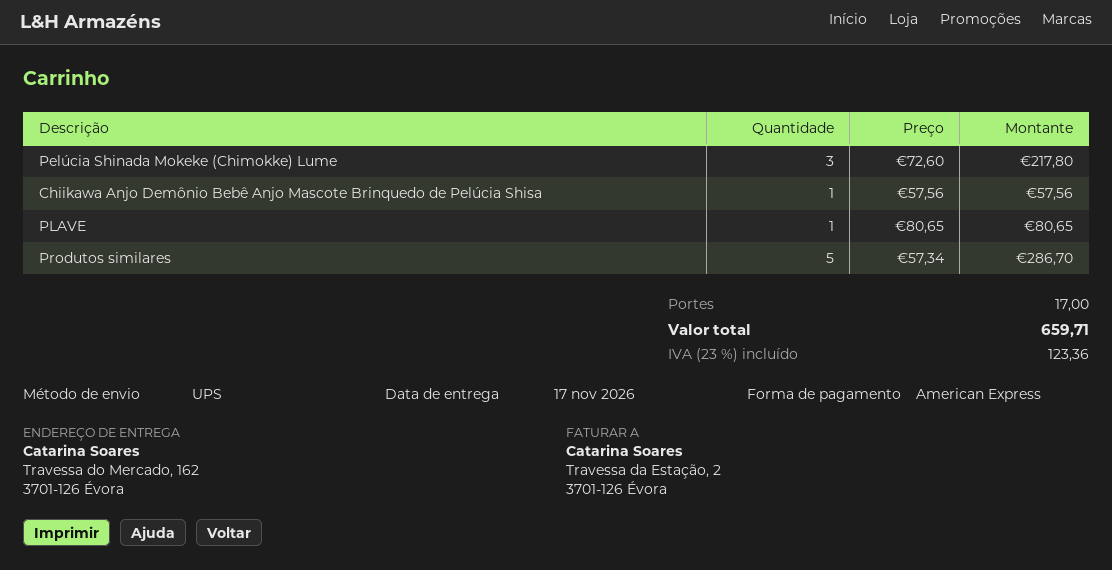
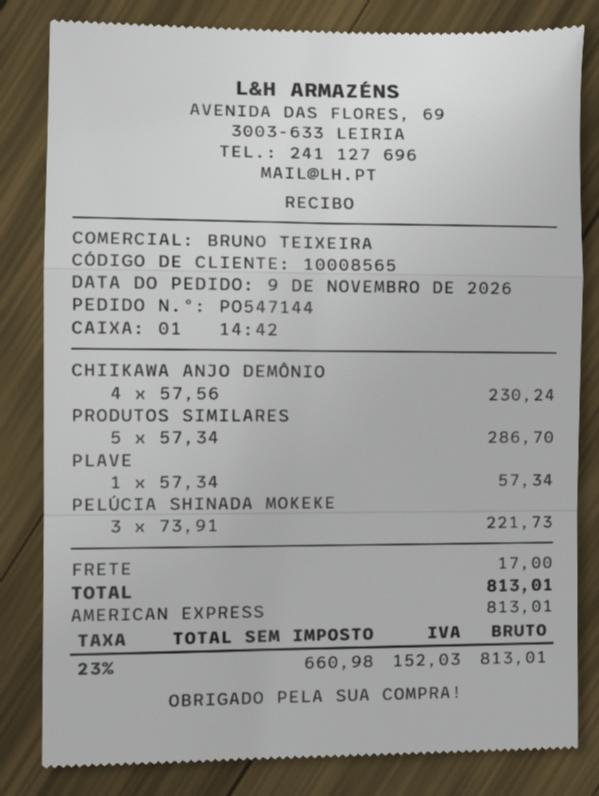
Pelúcia Shinada Mokeke (Chimokke) Lume: 3 x 72.60 = 217.80 -> 3 x 73.91 = 221.73
Chiikawa Anjo Demônio Bebê Anjo Mascote Brinquedo de Pelúcia Shisa: 1 x 57.56 = 57.56 -> 4 x 57.56 = 230.24
PLAVE: 1 x 80.65 = 80.65 -> 1 x 57.34 = 57.34
tax: 23% = 123.36 -> 23% = 152.03
total: 659.71 -> 813.01

